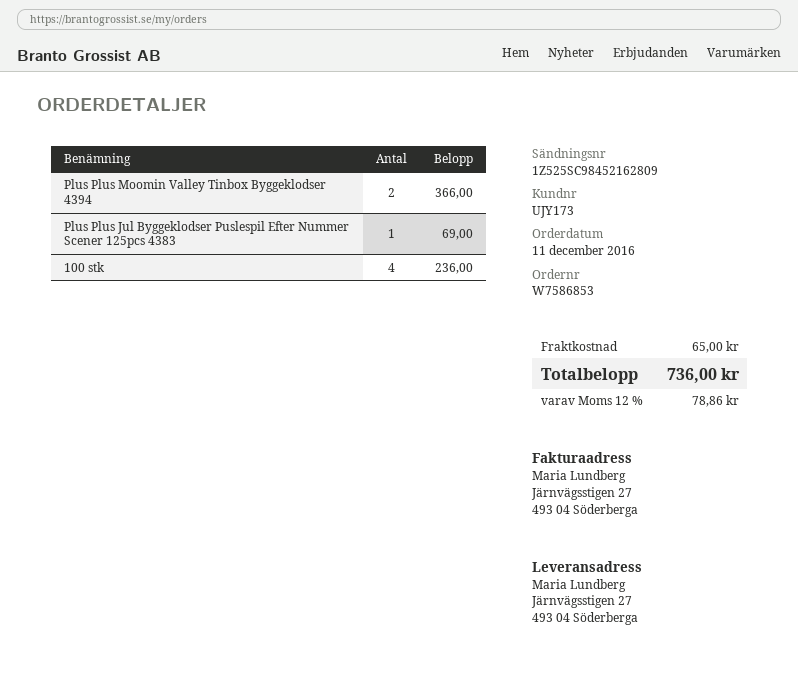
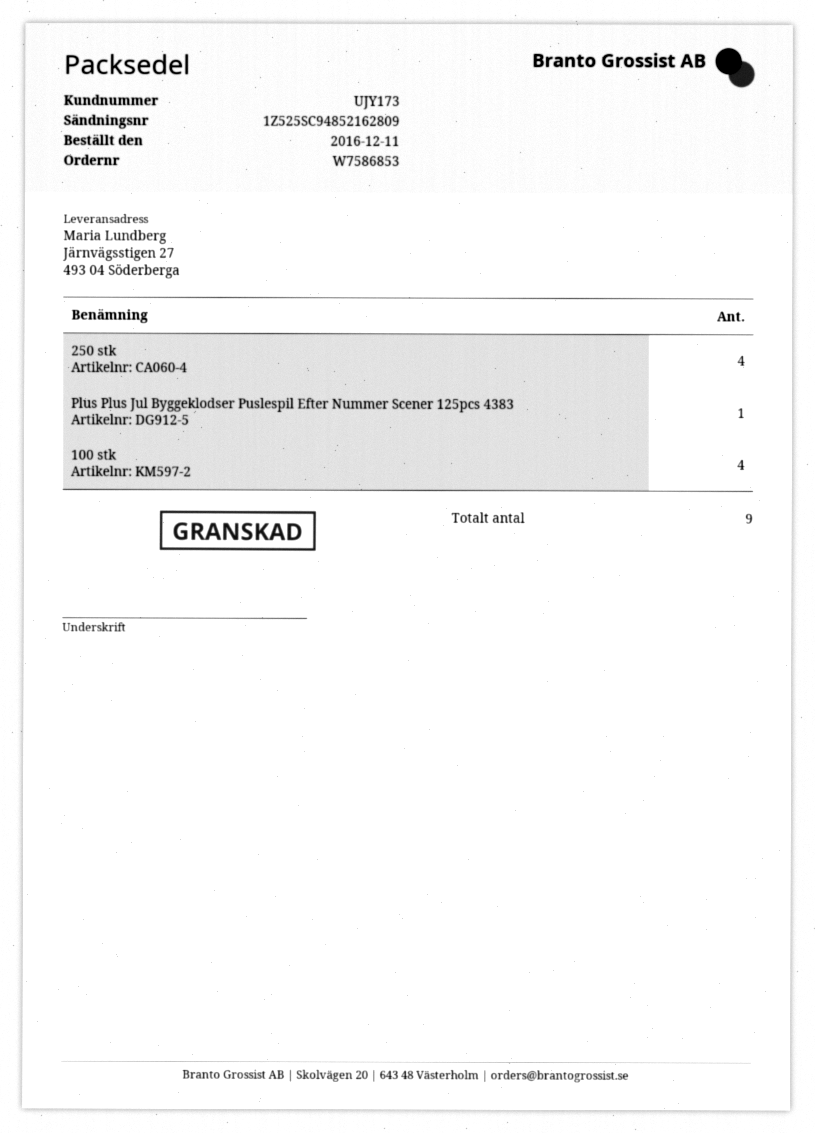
tracking number: 1Z525SC98452162809 -> 1Z525SC94852162809
Plus Plus Moomin Valley Tinbox Byggeklodser 4394: 2 -> none
250 stk: none -> 4

